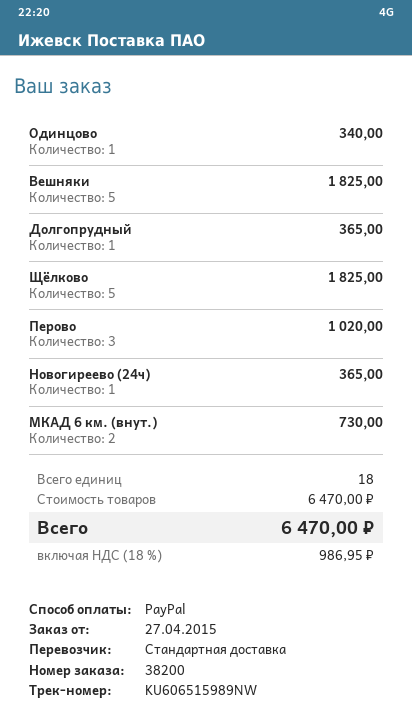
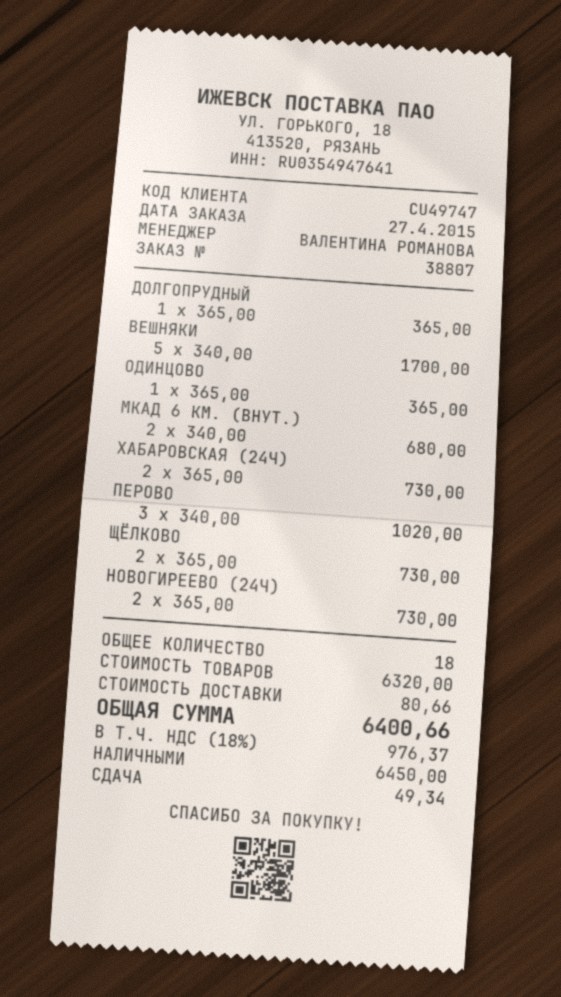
order number: 38200 -> 38807
payment method: PayPal -> cash
Одинцово: 1 for 340.00 -> 1 for 365.00
Вешняки: 5 for 1825.00 -> 5 for 1700.00
Щёлково: 5 for 1825.00 -> 2 for 730.00
Новогиреево (24ч): 1 for 365.00 -> 2 for 730.00
МКАД 6 км. (внут.): 2 for 730.00 -> 2 for 680.00
ХАБАРОВСКАЯ (24Ч): none -> 2 for 730.00
subtotal: 6470.00 -> 6320.00
shipping: none -> 80.66
tax: 18% = 986.95 -> 18% = 976.37
total: 6470.00 -> 6400.66

